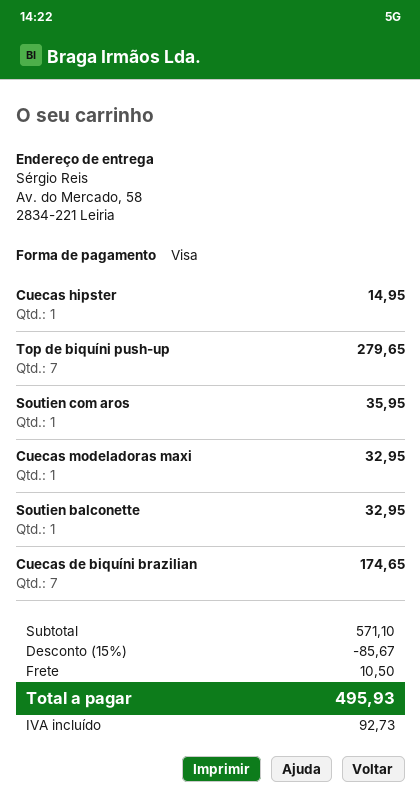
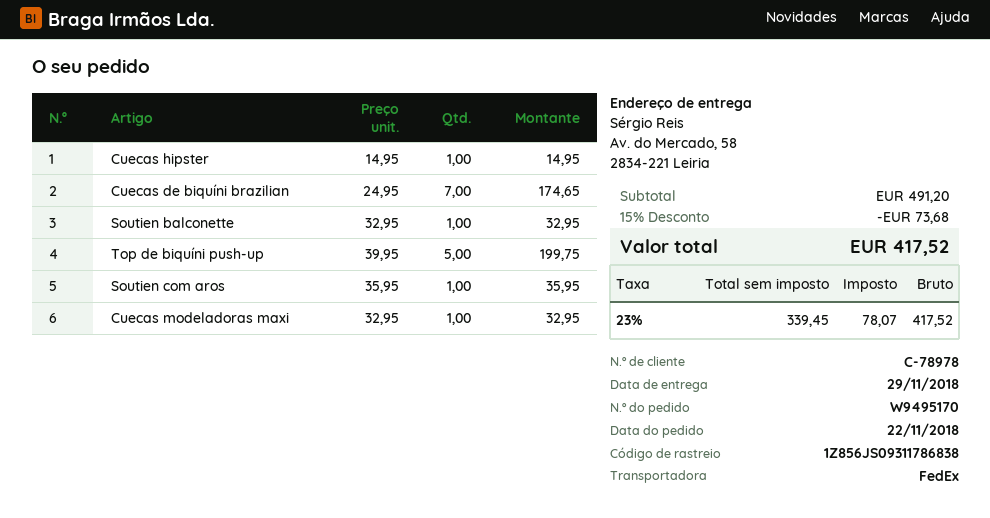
Top de biquíni push-up: 7 for 279.65 -> 5 for 199.75
subtotal: 571.10 -> 491.20
discount: 15% = 85.67 -> 15% = 73.68
shipping: 10.50 -> none
tax: 92.73 -> 78.07
total: 495.93 -> 417.52

